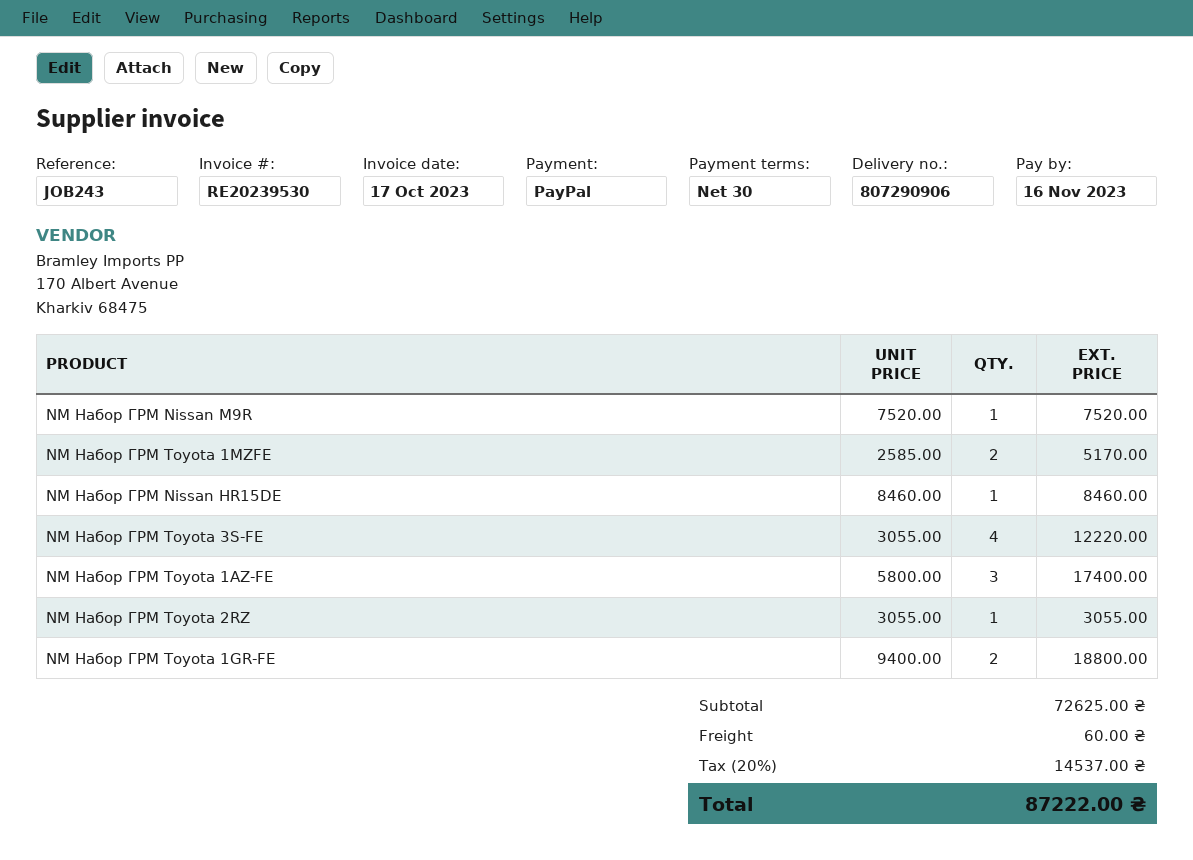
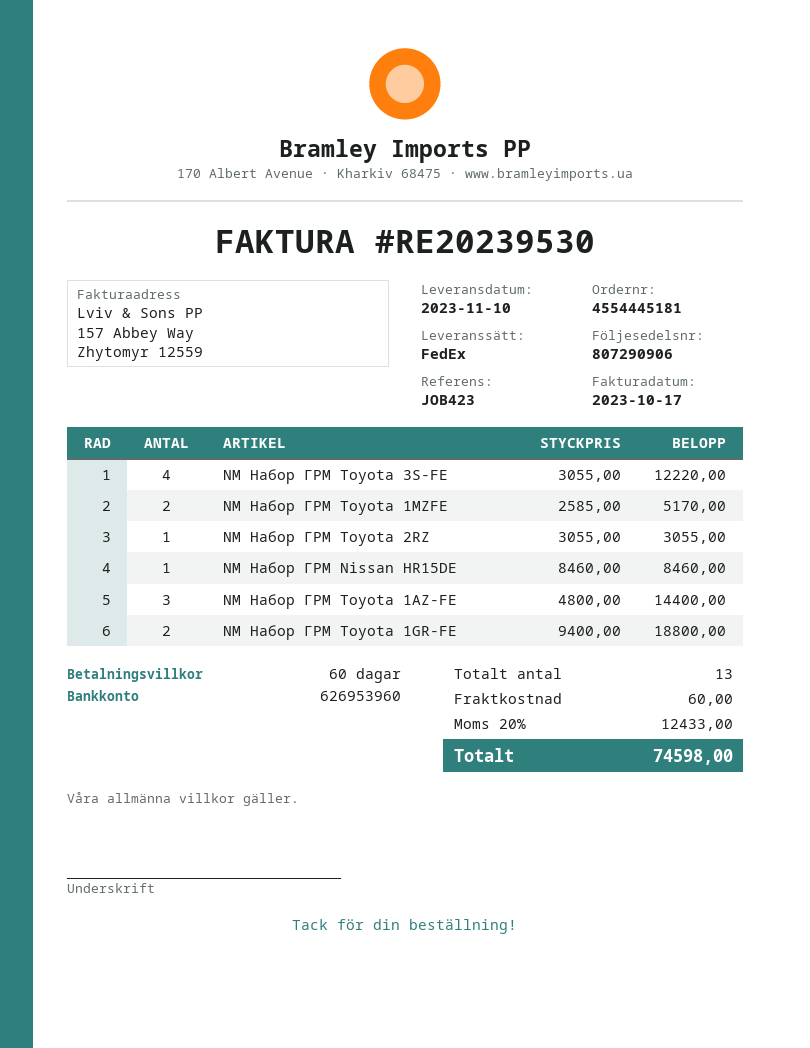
payment terms: 30 days -> 60 days
reference: JOB243 -> JOB423
NM Набор ГРМ Nissan M9R: 1 x 7520.00 = 7520.00 -> none
NM Набор ГРМ Toyota 1AZ-FE: 3 x 5800.00 = 17400.00 -> 3 x 4800.00 = 14400.00
tax: 20% = 14537.00 -> 20% = 12433.00
total: 87222.00 -> 74598.00

